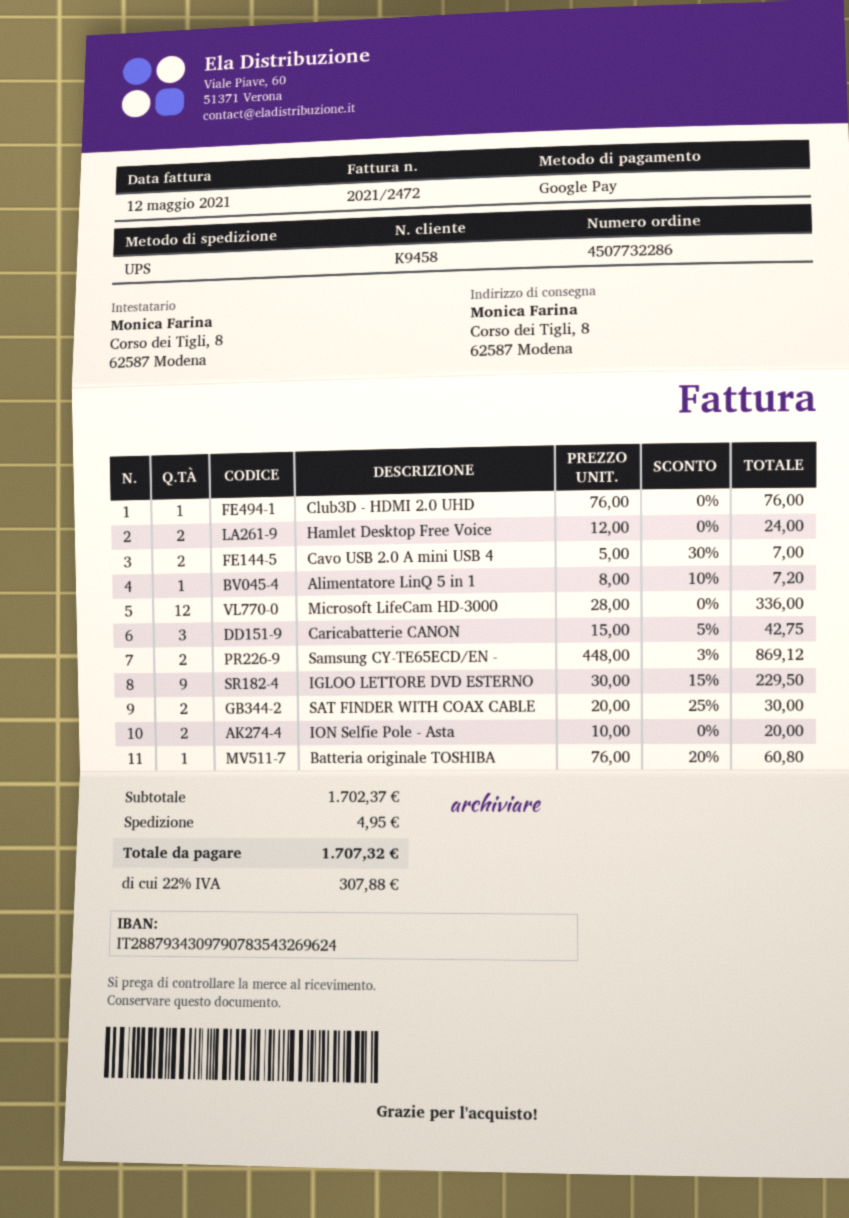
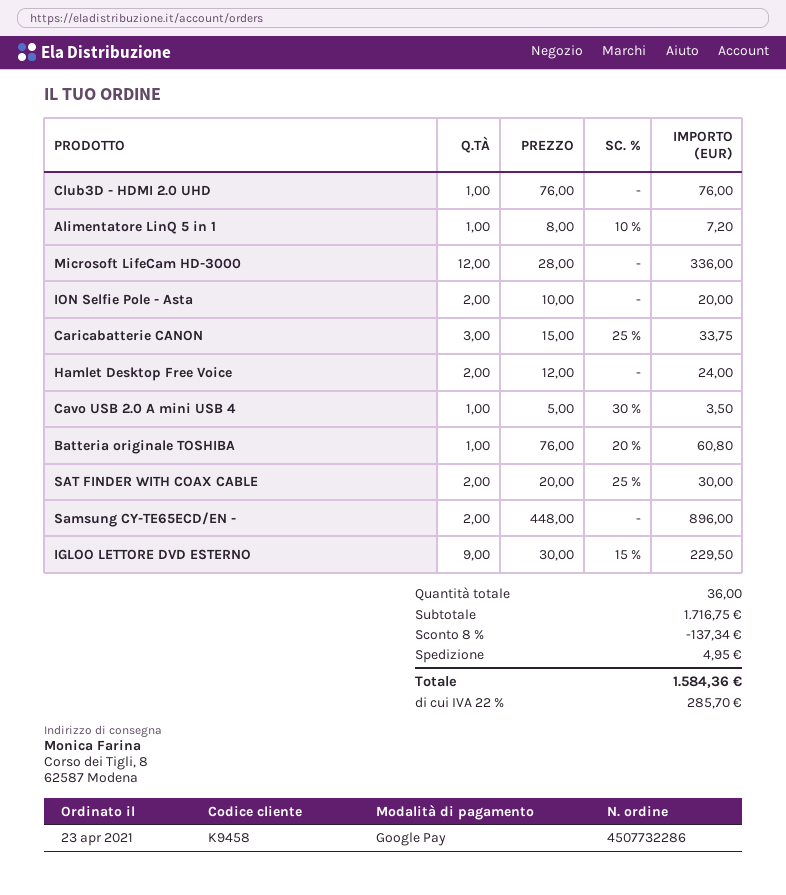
Cavo USB 2.0 A mini USB 4: 2 x 5.00 - 30% = 7.00 -> 1 x 5.00 - 30% = 3.50
Caricabatterie CANON: 3 x 15.00 - 5% = 42.75 -> 3 x 15.00 - 25% = 33.75
Samsung CY-TE65ECD/EN -: 2 x 448.00 - 3% = 869.12 -> 2 x 448.00 = 896.00
subtotal: 1702.37 -> 1716.75
discount: none -> 8% = 137.34
tax: 22% = 307.88 -> 22% = 285.70
total: 1707.32 -> 1584.36

